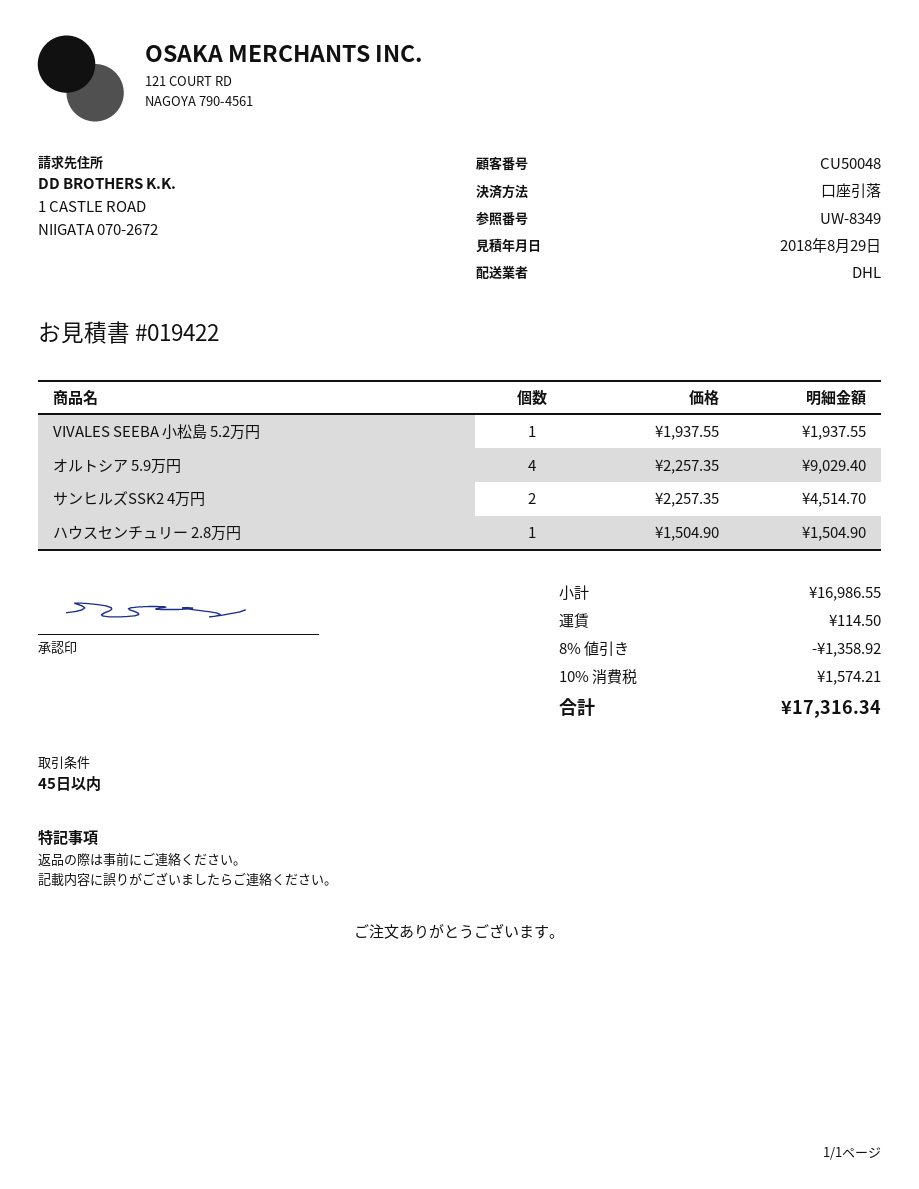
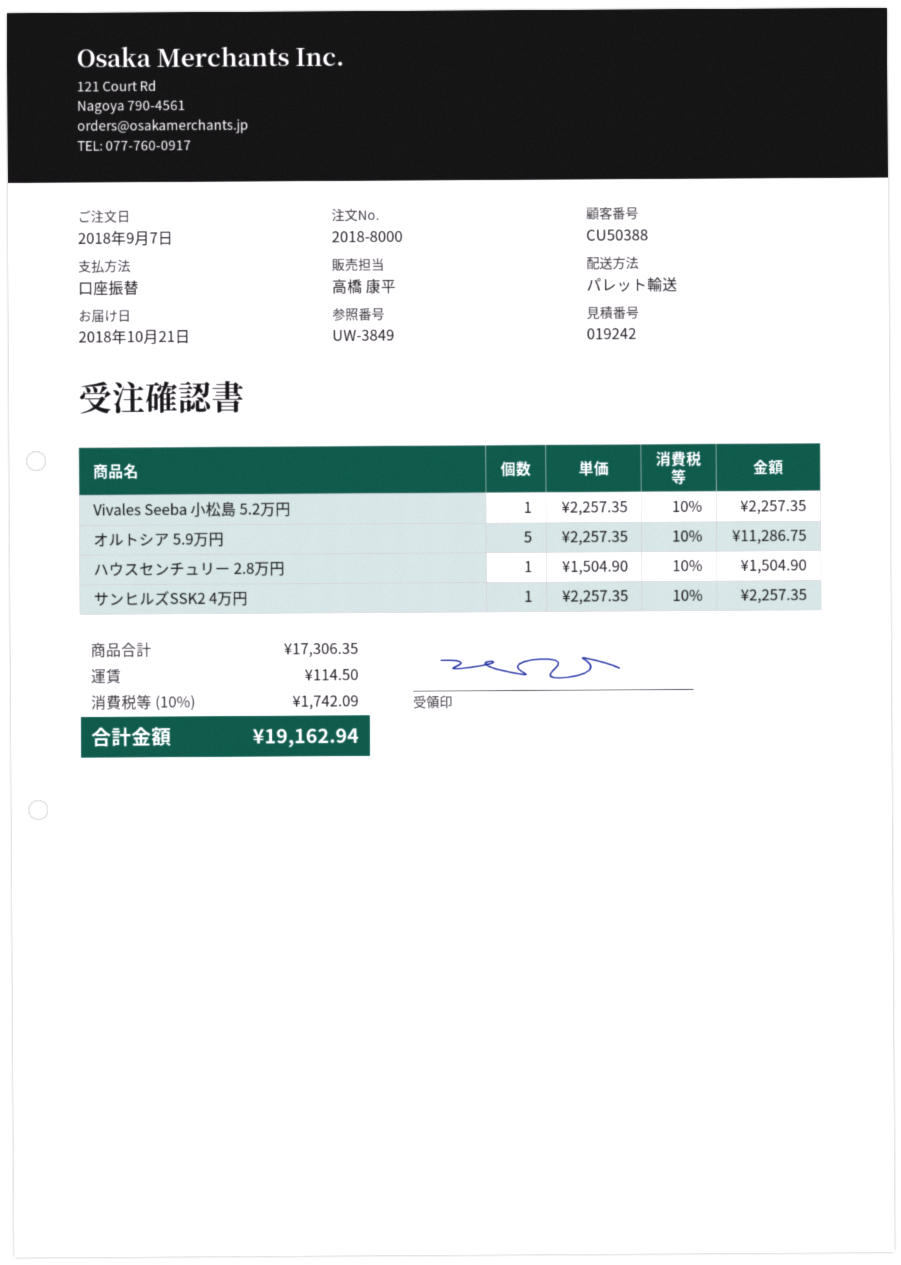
quote number: 019422 -> 019242
customer number: CU50048 -> CU50388
reference: UW-8349 -> UW-3849
shipping method: DHL -> pallet freight
VIVALES SEEBA 小松島 5.2万円: 1 x 1937.55 = 1937.55 -> 1 x 2257.35 = 2257.35
オルトシア 5.9万円: 4 x 2257.35 = 9029.40 -> 5 x 2257.35 = 11286.75
サンヒルズSSK2 4万円: 2 x 2257.35 = 4514.70 -> 1 x 2257.35 = 2257.35
subtotal: 16986.55 -> 17306.35
discount: 8% = 1358.92 -> none
tax: 10% = 1574.21 -> 10% = 1742.09
total: 17316.34 -> 19162.94

